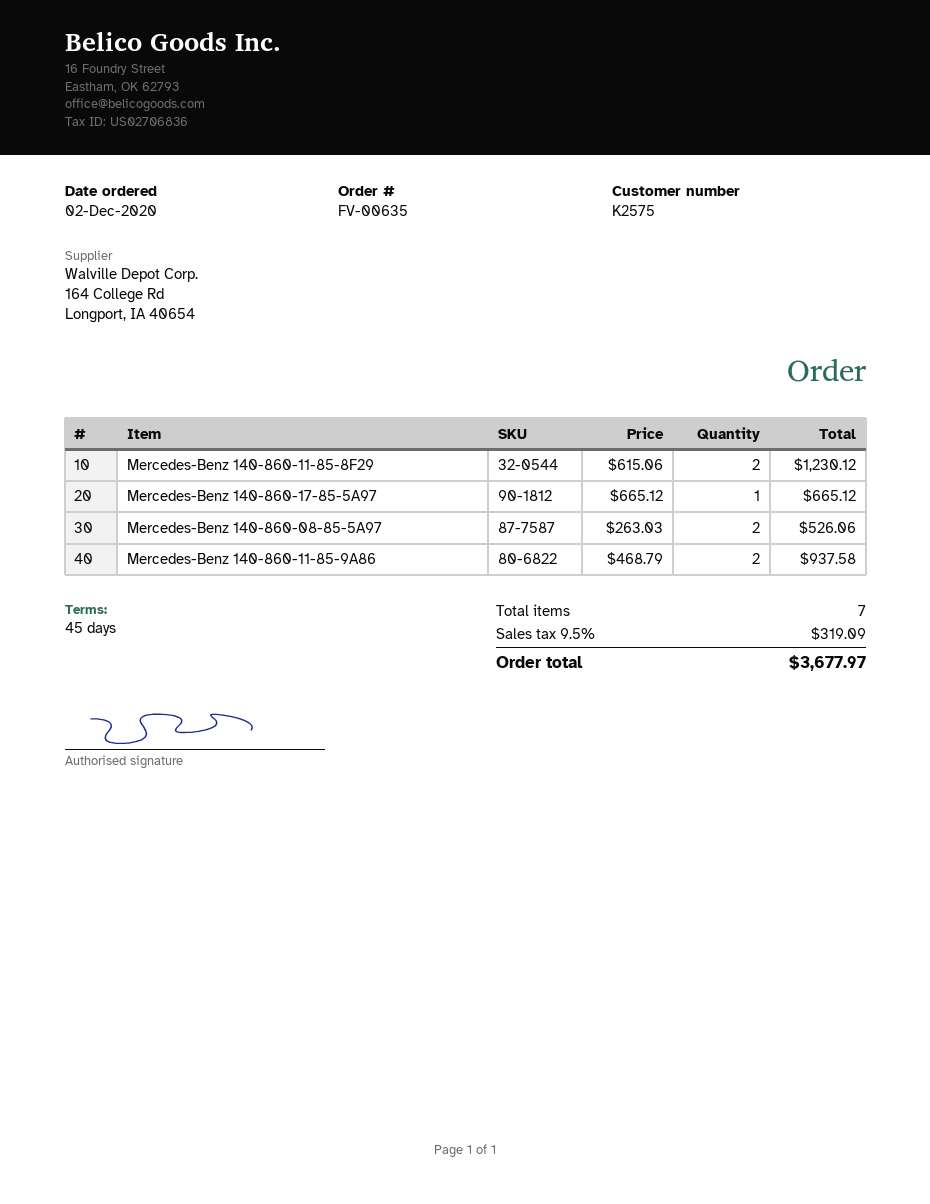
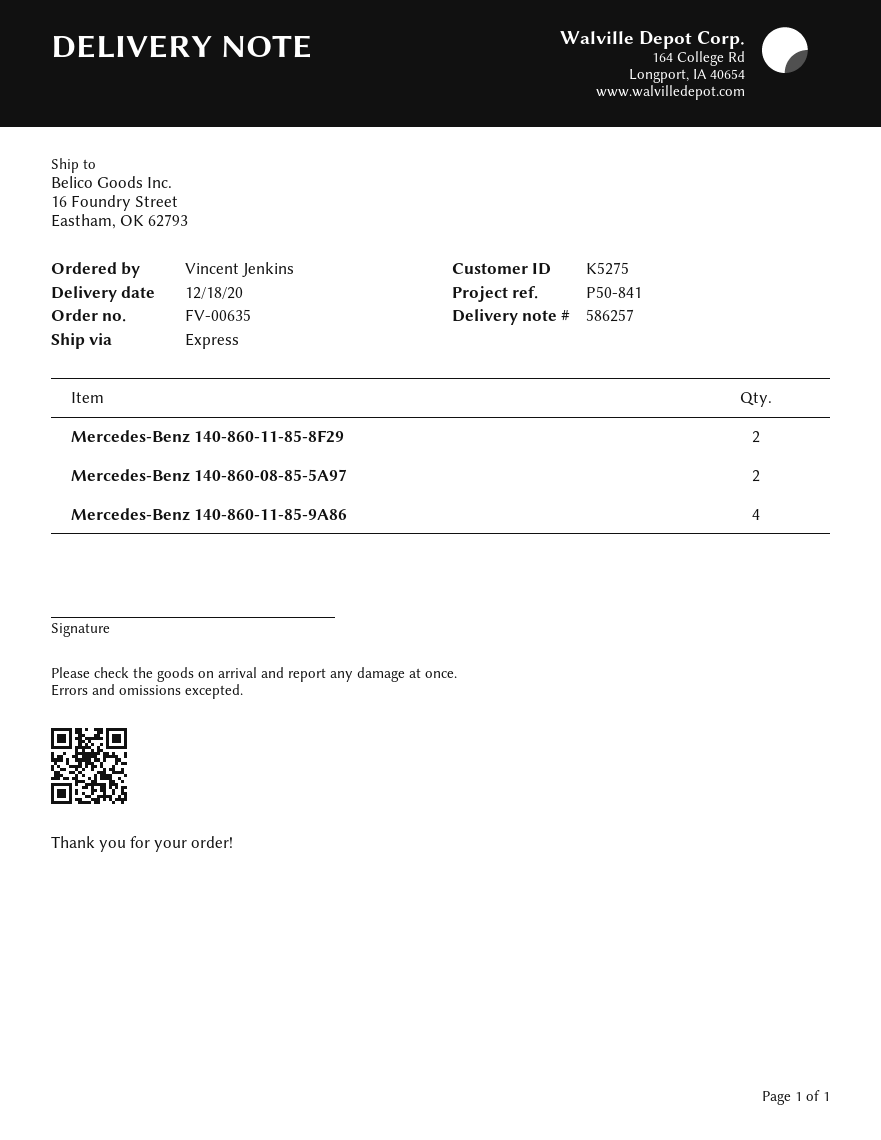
customer number: K2575 -> K5275
Mercedes-Benz 140-860-17-85-5A97: 1 -> none
Mercedes-Benz 140-860-11-85-9A86: 2 -> 4

